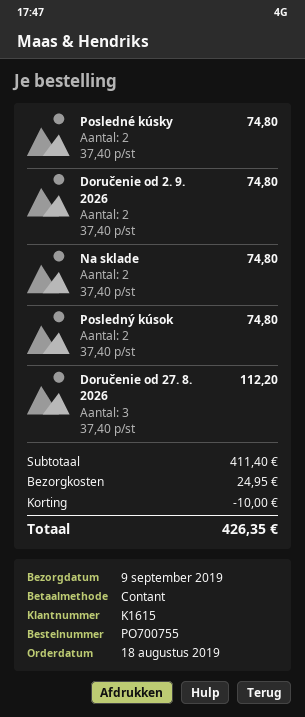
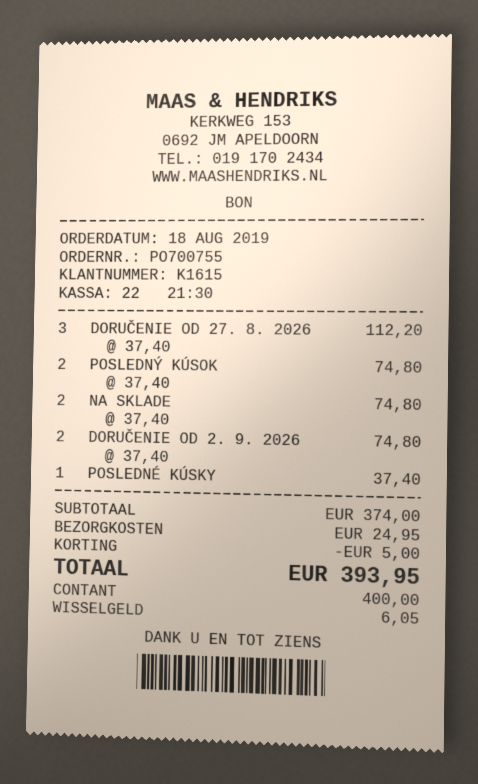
Posledné kúsky: 2 x 37.40 = 74.80 -> 1 x 37.40 = 37.40
subtotal: 411.40 -> 374.00
discount: 10.00 -> 5.00
total: 426.35 -> 393.95

